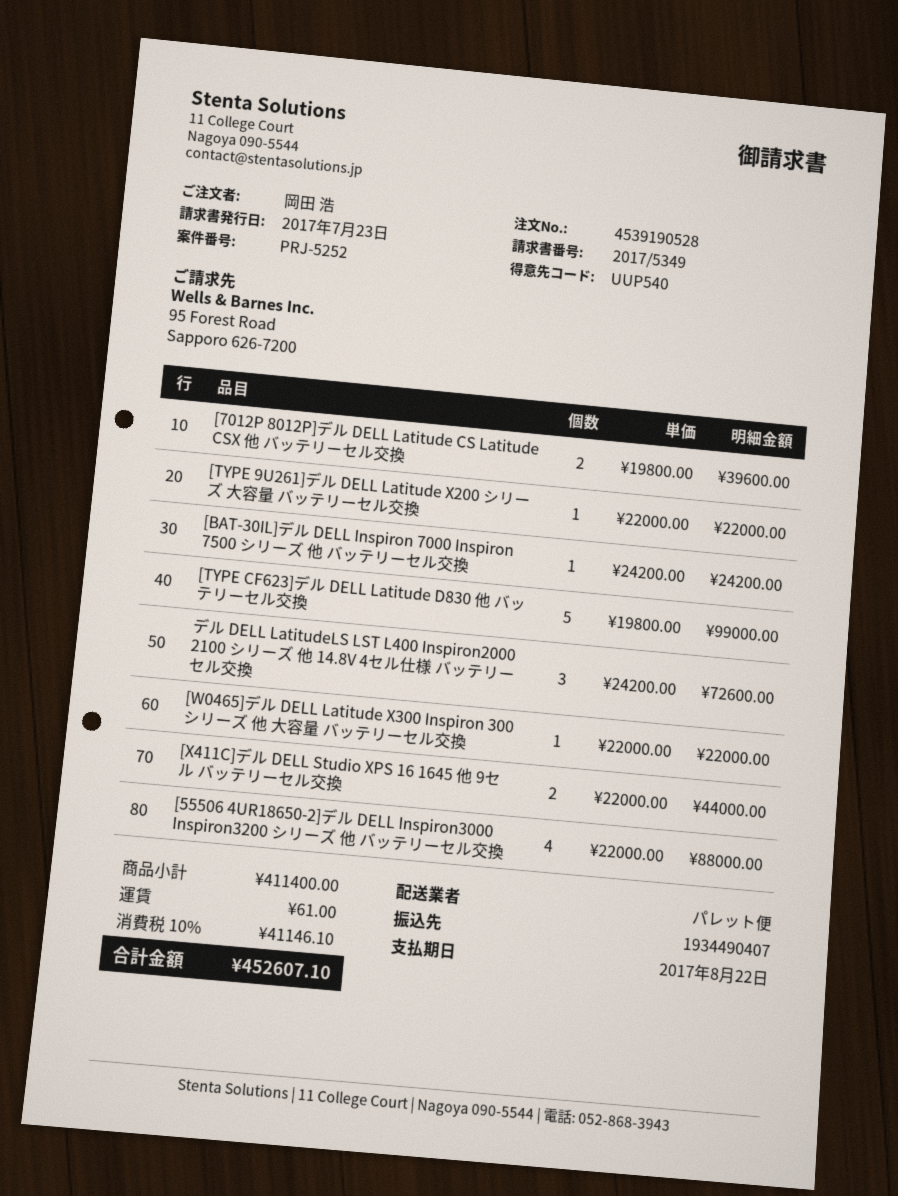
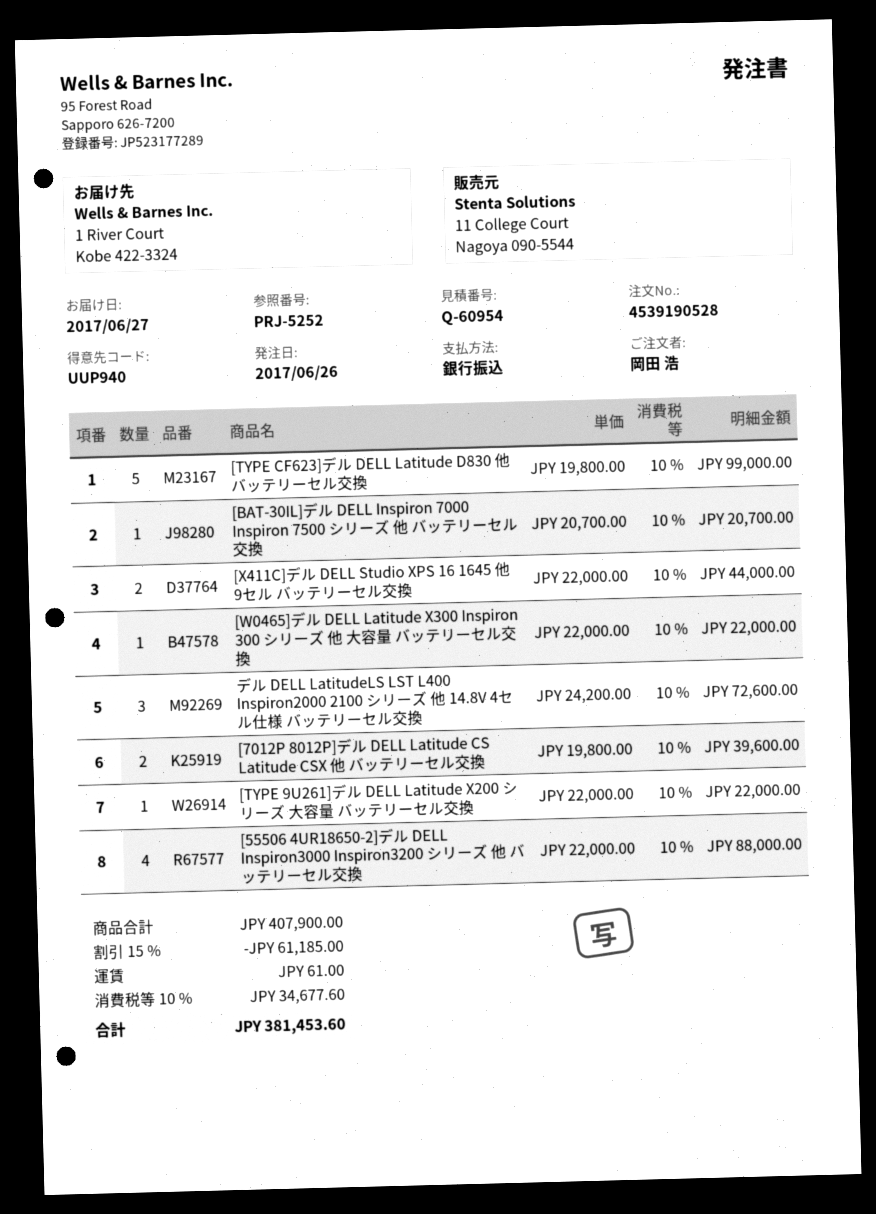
customer number: UUP540 -> UUP940
[BAT-30IL]デル DELL Inspiron 7000 Inspiron 7500 シリーズ 他 バッテリーセル交換: 1 x 24200.00 = 24200.00 -> 1 x 20700.00 = 20700.00
subtotal: 411400.00 -> 407900.00
discount: none -> 15% = 61185.00
tax: 10% = 41146.10 -> 10% = 34677.60
total: 452607.10 -> 381453.60

